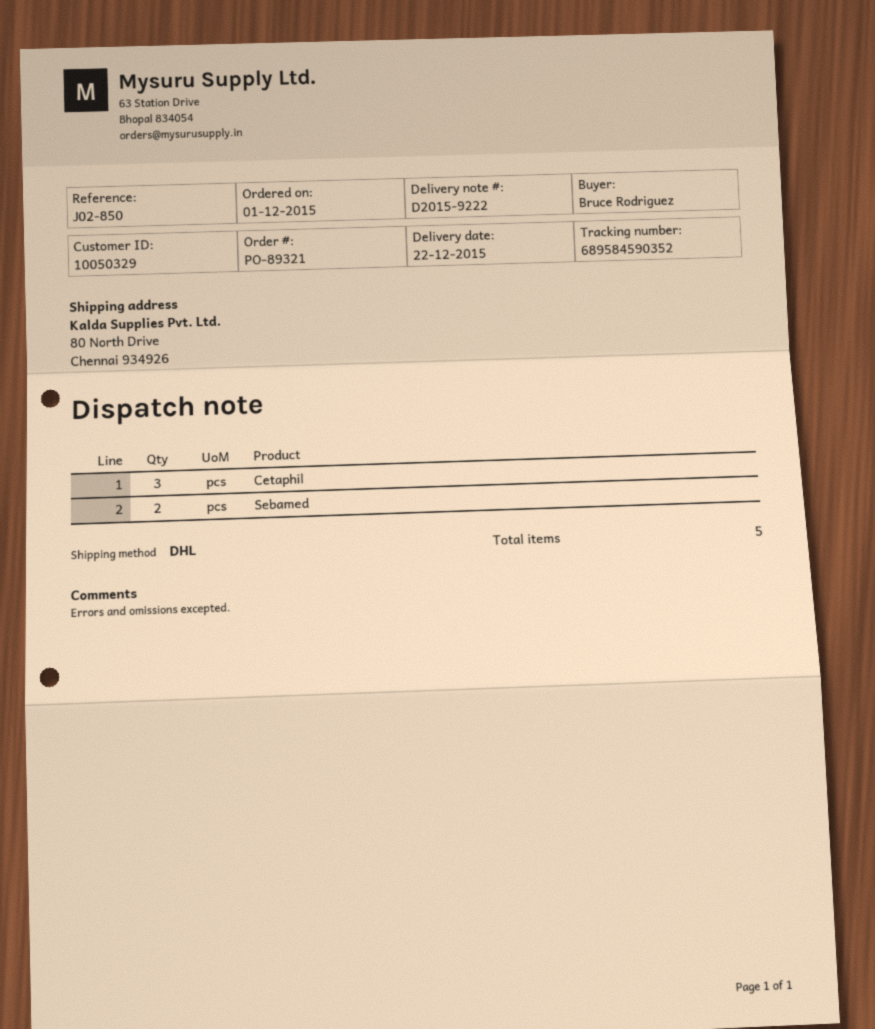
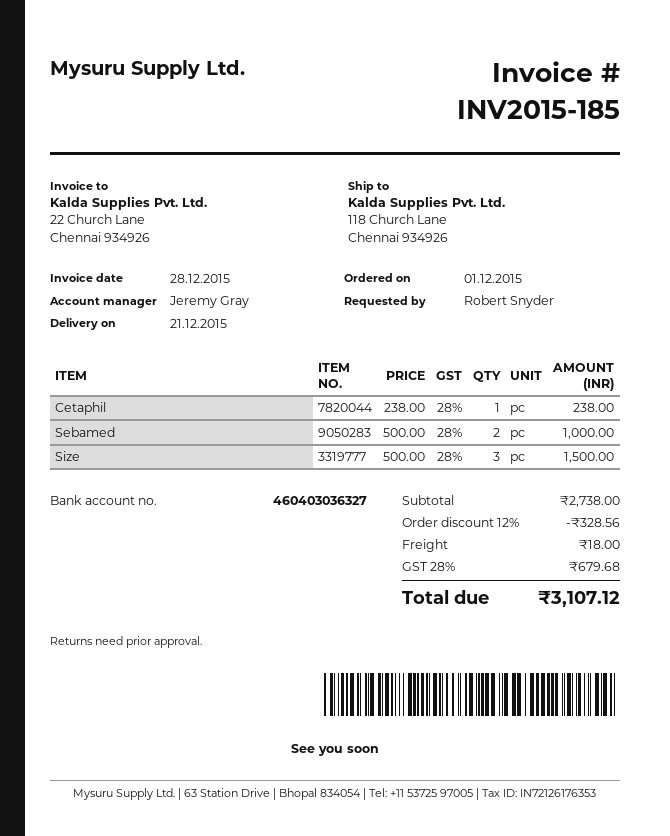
delivery date: 2015-12-22 -> 2015-12-21
ordered by: Bruce Rodriguez -> Robert Snyder
ship to: 80 North Drive, Chennai 934926 -> 118 Church Lane, Chennai 934926
Cetaphil: 3 -> 1
Size: none -> 3

